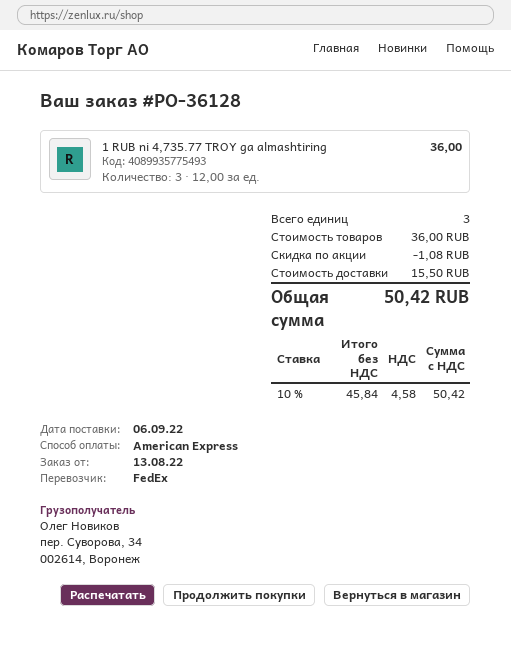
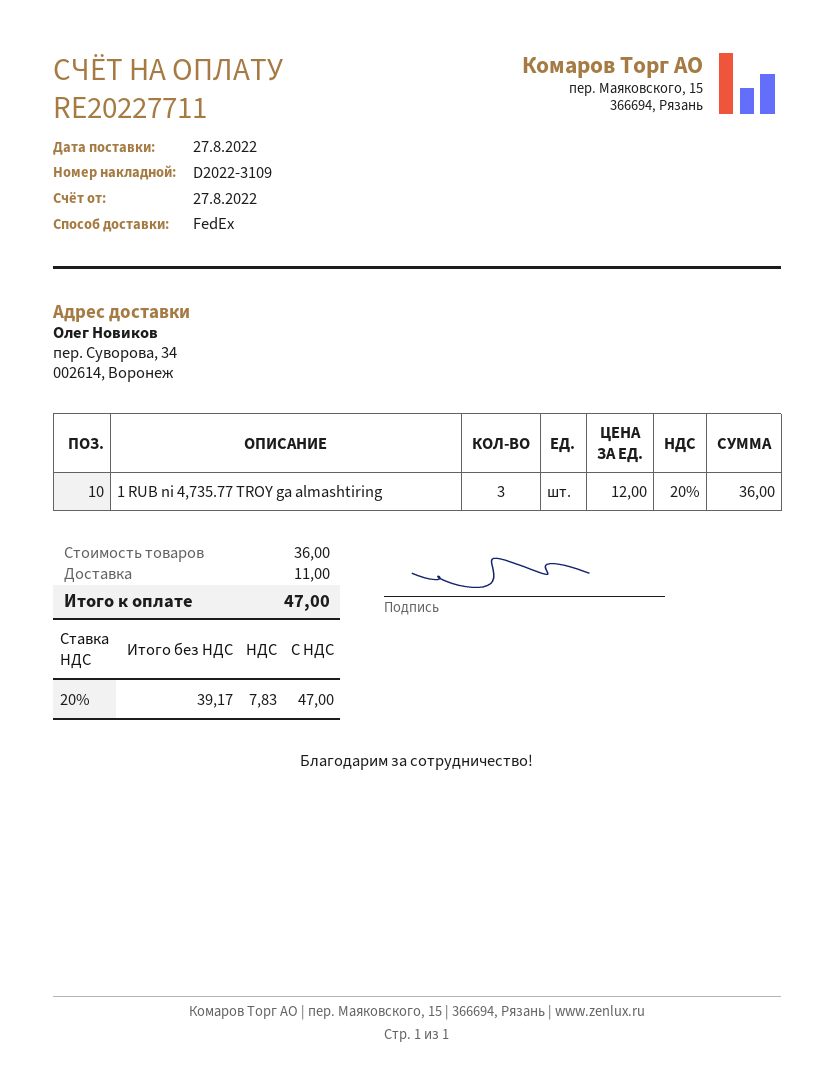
delivery date: 2022-09-06 -> 2022-08-27
discount: 1.08 -> none
shipping: 15.50 -> 11.00
net: 45.84 -> 39.17
tax: 10% = 4.58 -> 20% = 7.83
total: 50.42 -> 47.00

